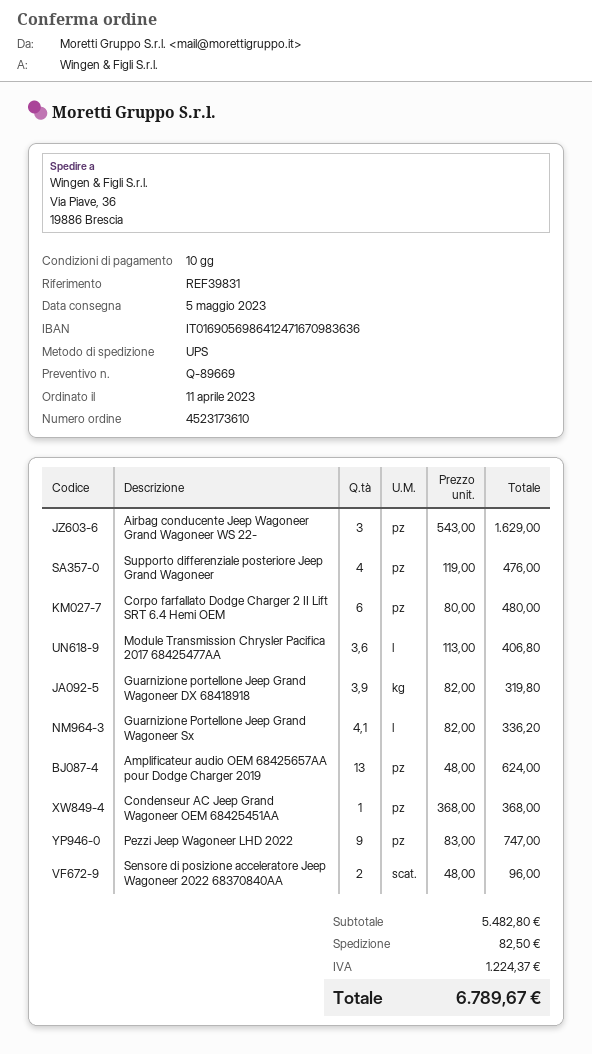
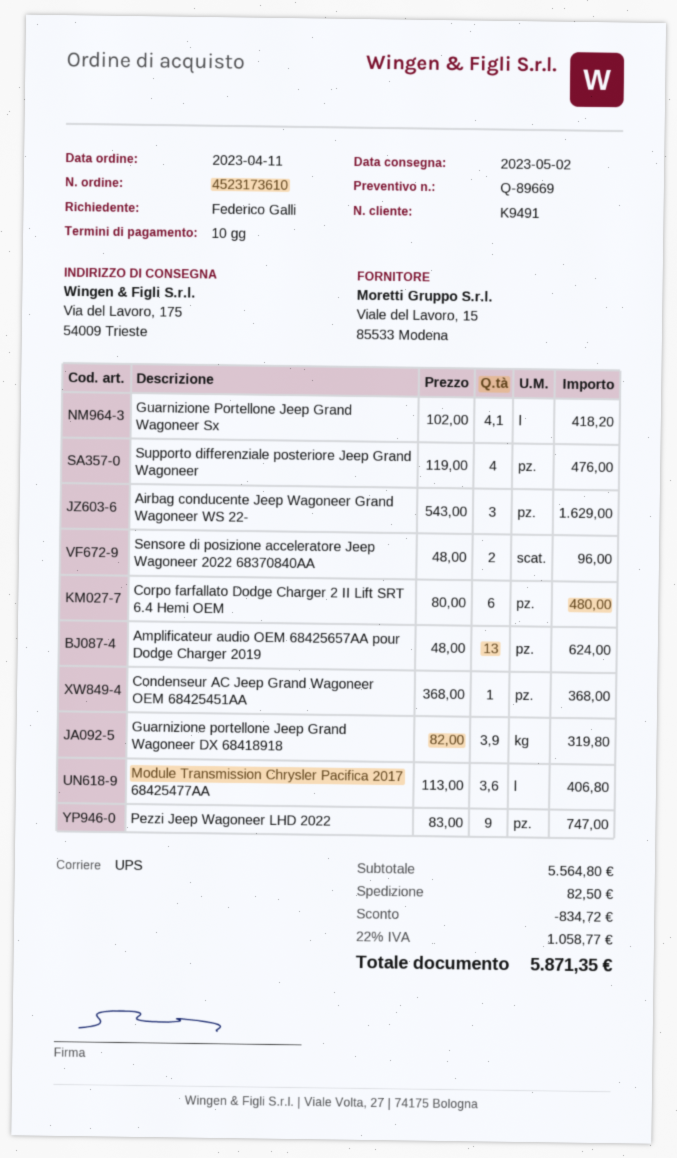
delivery date: 2023-05-05 -> 2023-05-02
ship to: Via Piave, 36, 19886 Brescia -> Via del Lavoro, 175, 54009 Trieste
Guarnizione Portellone Jeep Grand Wagoneer Sx: 4.1 x 82.00 = 336.20 -> 4.1 x 102.00 = 418.20
subtotal: 5482.80 -> 5564.80
discount: none -> 834.72
tax: 1224.37 -> 1058.77
total: 6789.67 -> 5871.35

